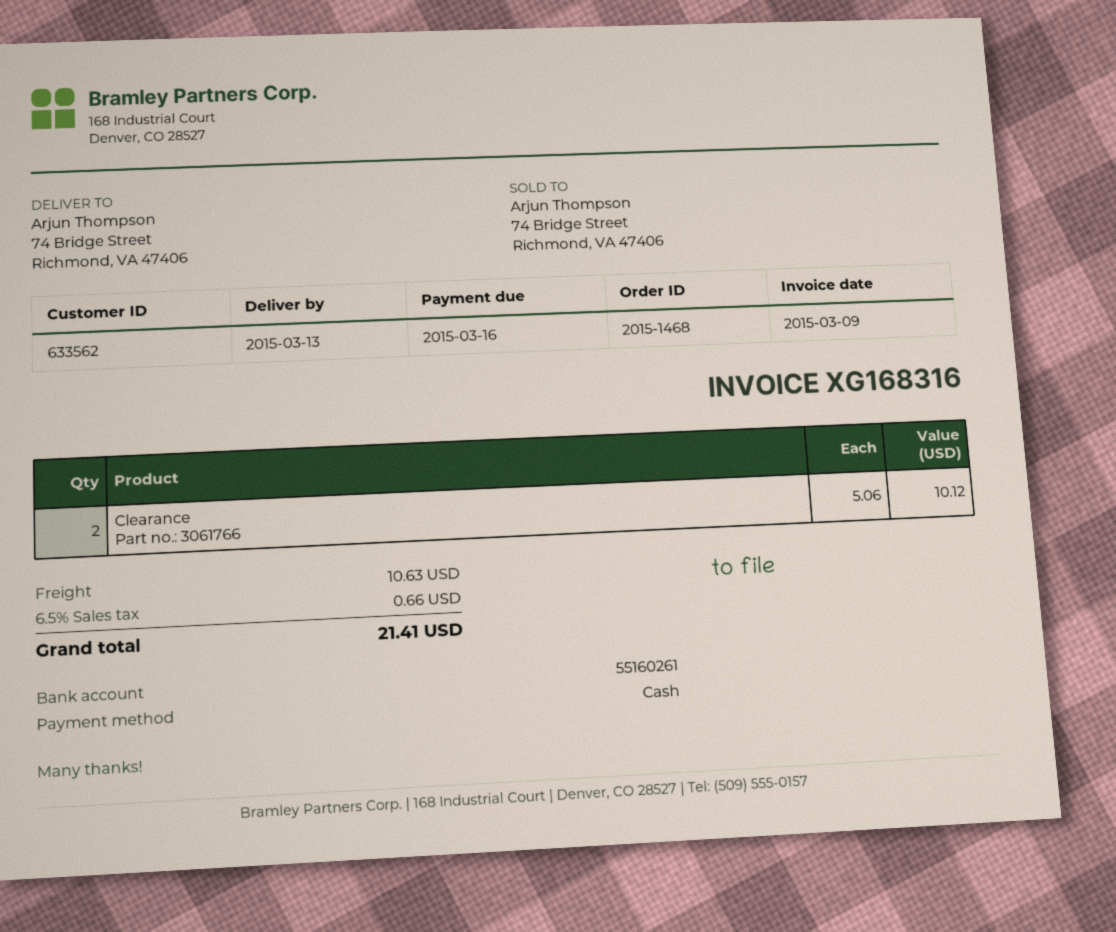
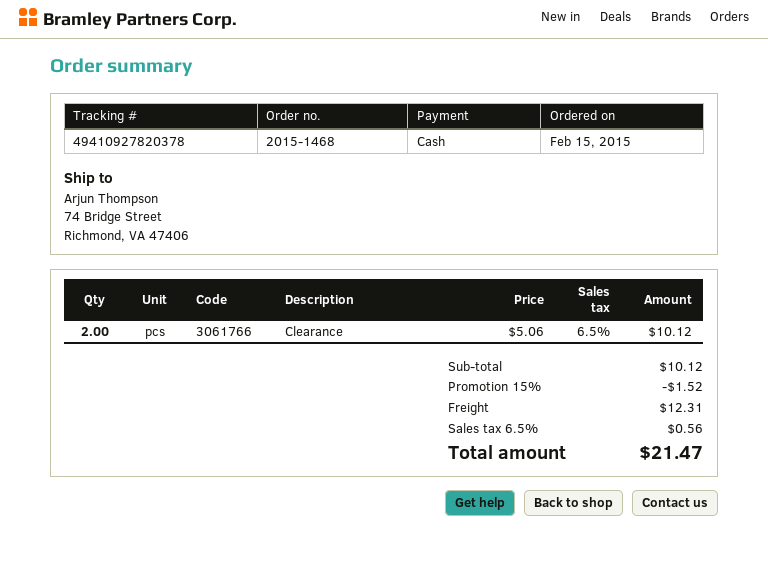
discount: none -> 15% = 1.52
shipping: 10.63 -> 12.31
tax: 6.5% = 0.66 -> 6.5% = 0.56
total: 21.41 -> 21.47

